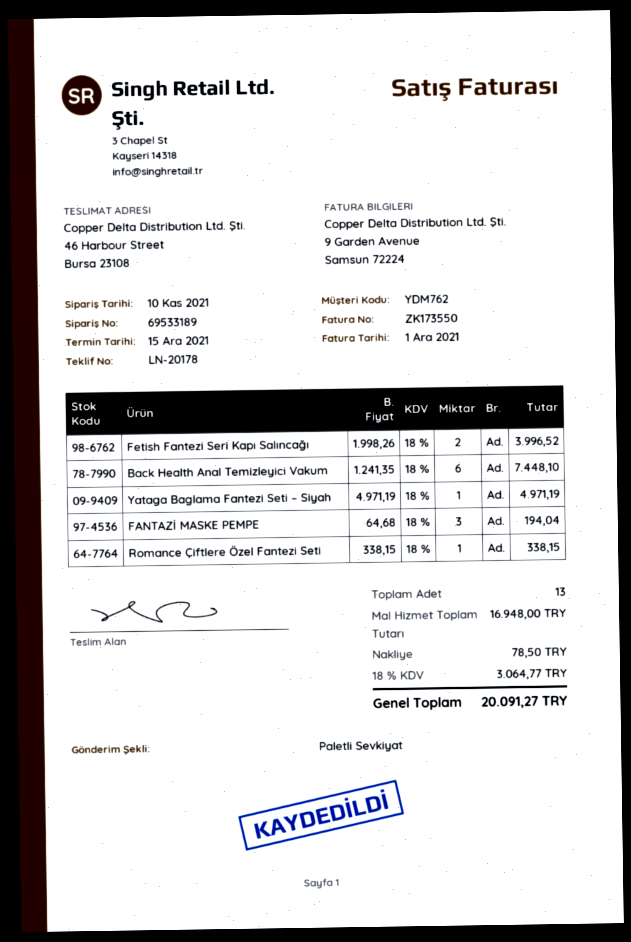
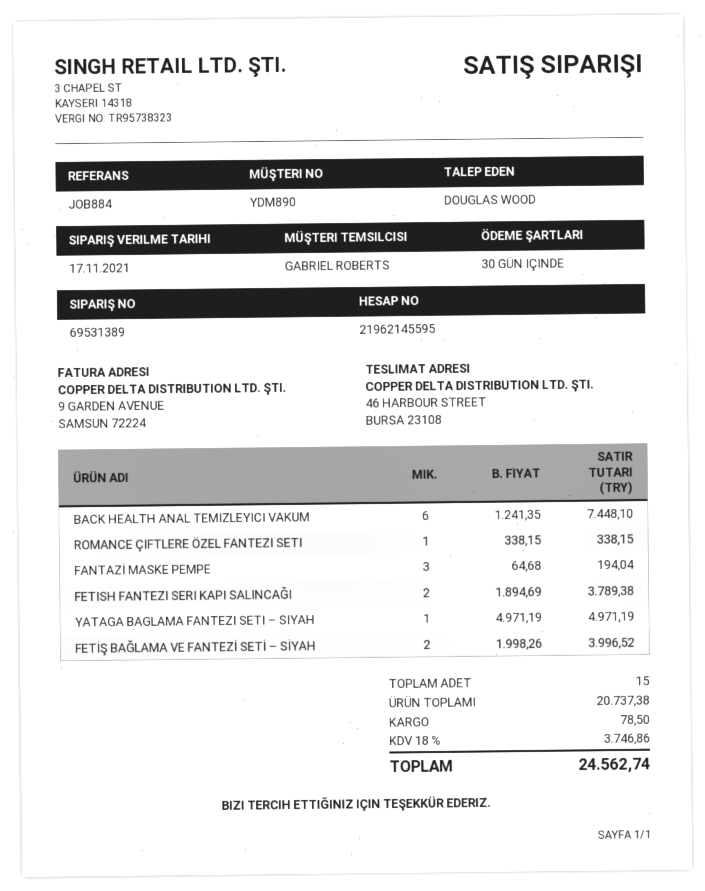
order number: 69533189 -> 69531389
order date: 2021-11-10 -> 2021-11-17
customer number: YDM762 -> YDM890
Fetish Fantezi Seri Kapı Salıncağı: 2 x 1998.26 = 3996.52 -> 2 x 1894.69 = 3789.38
FETİŞ BAĞLAMA VE FANTEZİ SETİ – SİYAH: none -> 2 x 1998.26 = 3996.52
total quantity: 13 -> 15
subtotal: 16948.00 -> 20737.38
tax: 18% = 3064.77 -> 18% = 3746.86
total: 20091.27 -> 24562.74

